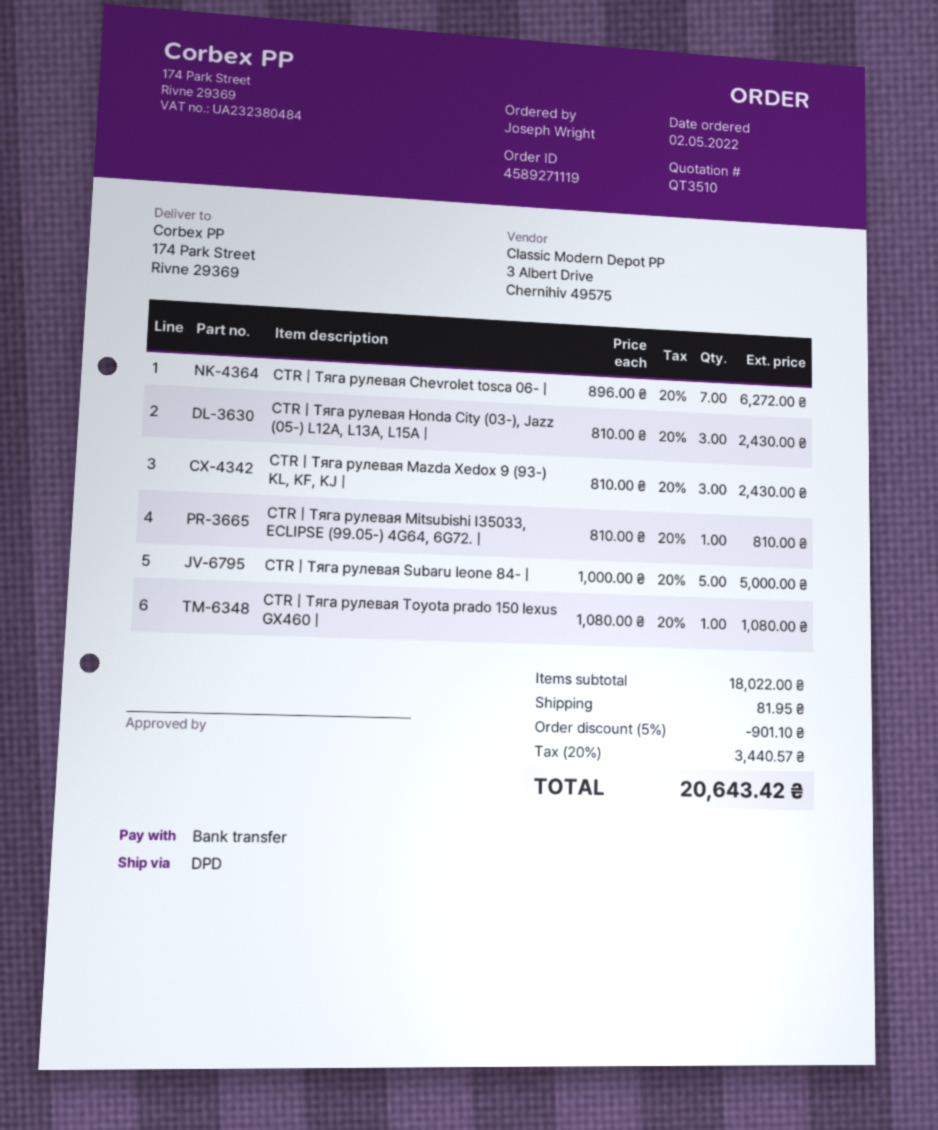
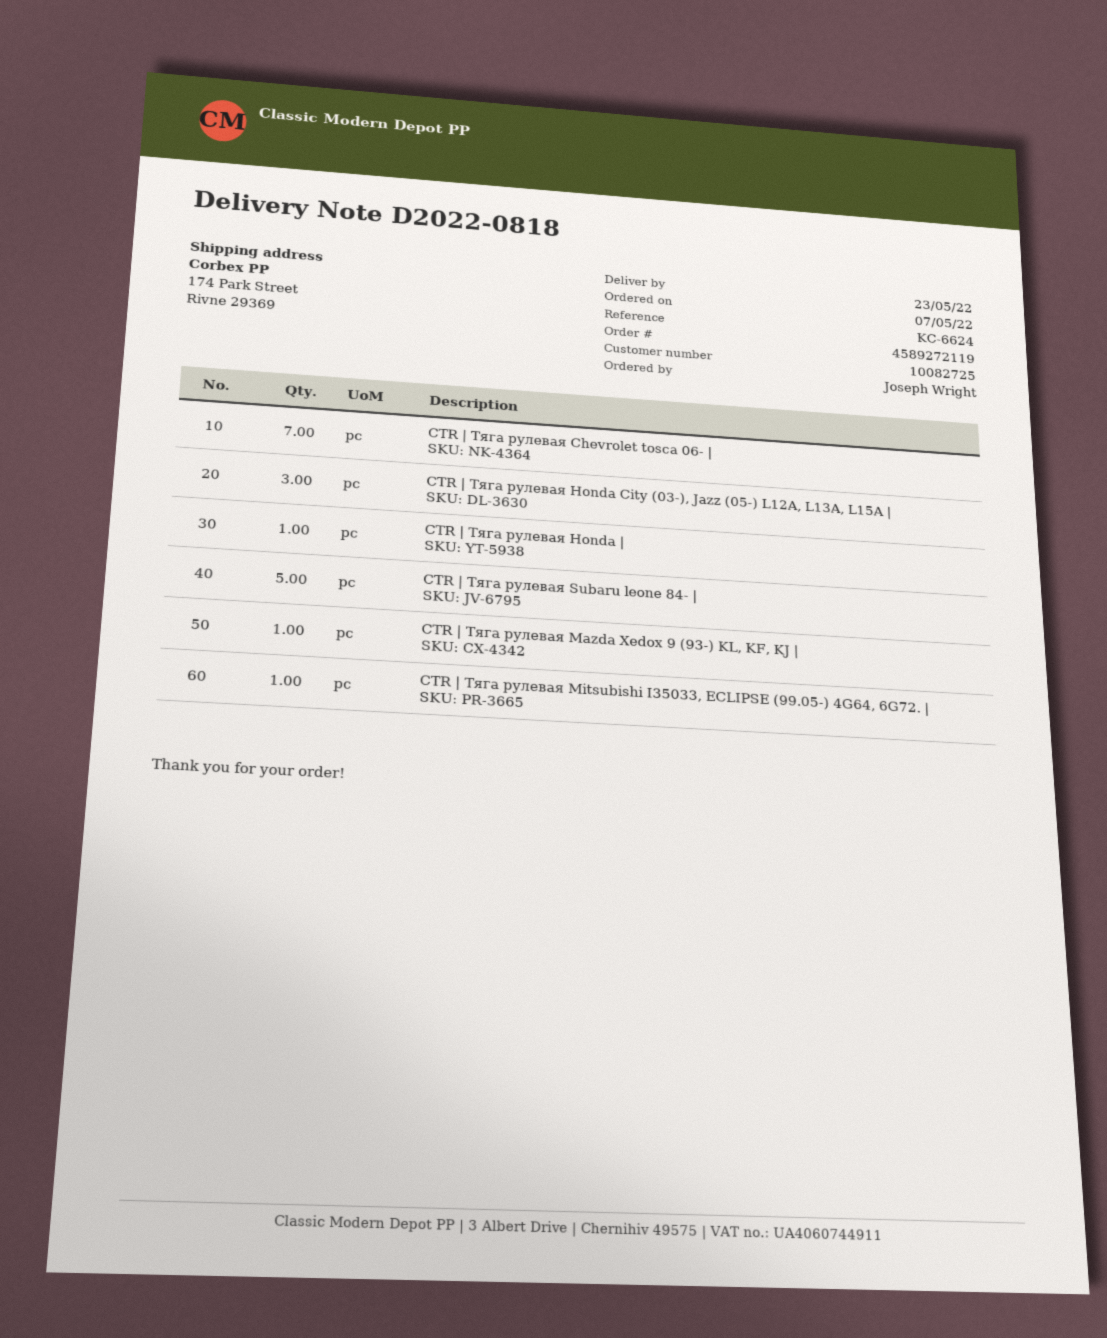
order number: 4589271119 -> 4589272119
order date: 2022-05-02 -> 2022-05-07
CTR | Тяга рулевая Mazda Xedox 9 (93-) KL, KF, KJ |: 3 -> 1
CTR | Тяга рулевая Toyota prado 150 lexus GX460 |: 1 -> none
CTR | Тяга рулевая Honda |: none -> 1

